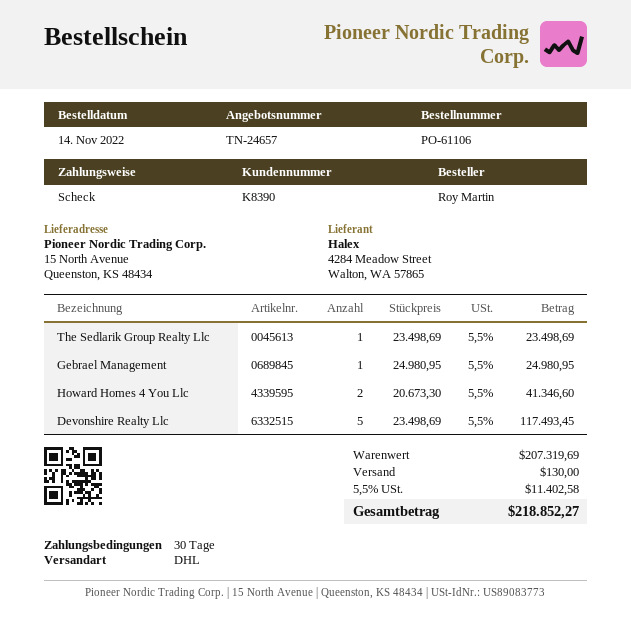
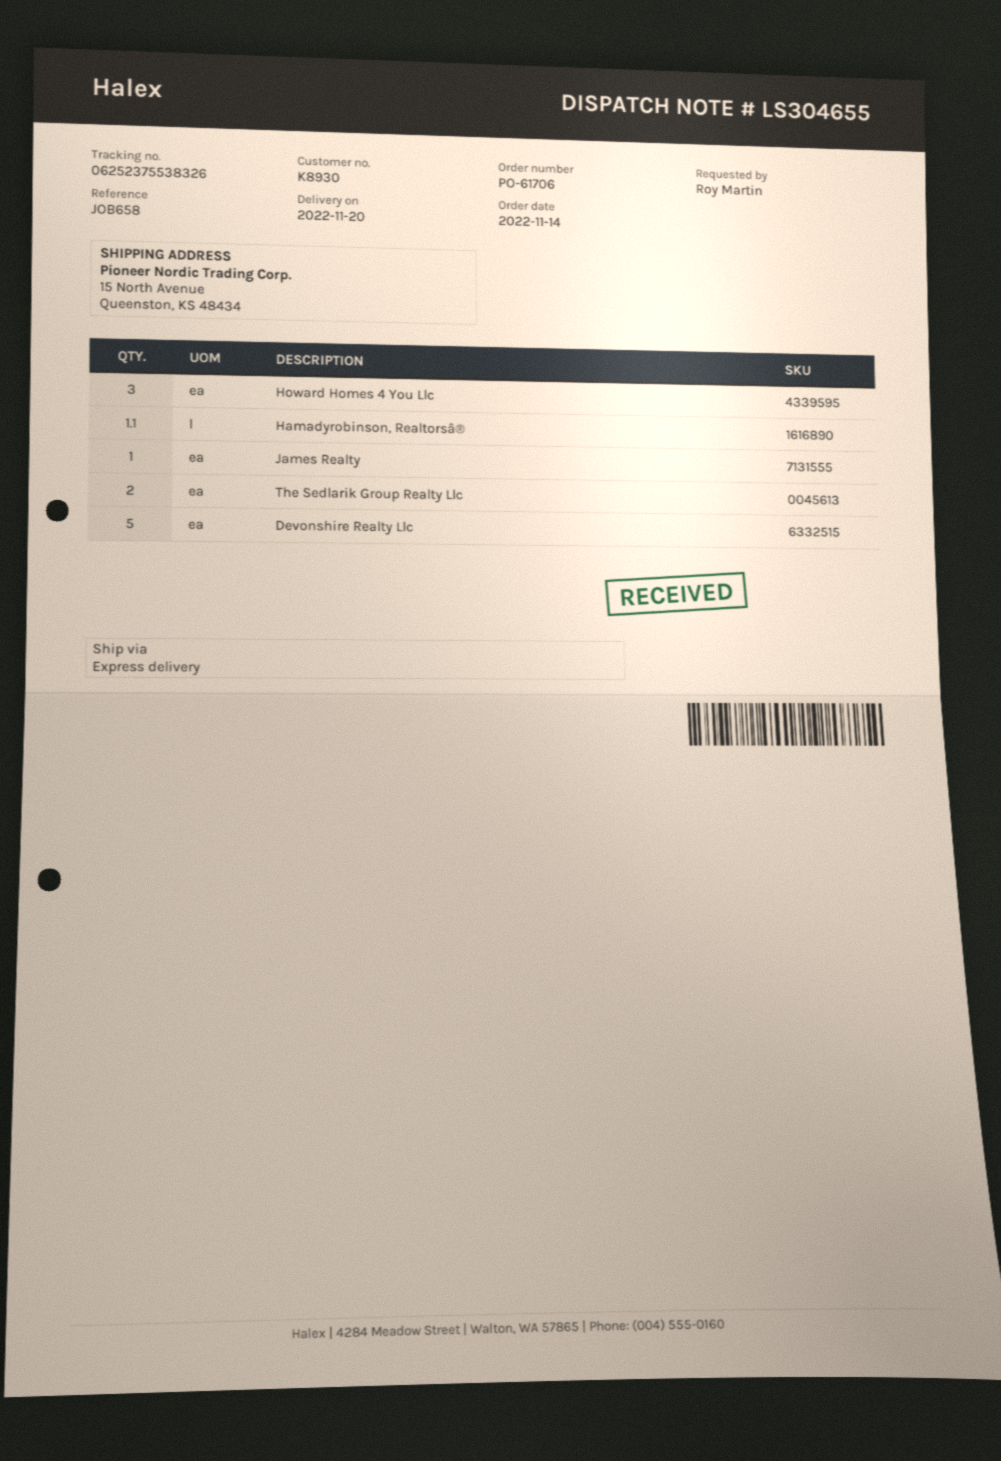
order number: PO-61106 -> PO-61706
customer number: K8390 -> K8930
shipping method: DHL -> express
The Sedlarik Group Realty Llc: 1 -> 2
Gebrael Management: 1 -> none
Howard Homes 4 You Llc: 2 -> 3
Hamadyrobinson, Realtorsâ®: none -> 1.1
James Realty: none -> 1

